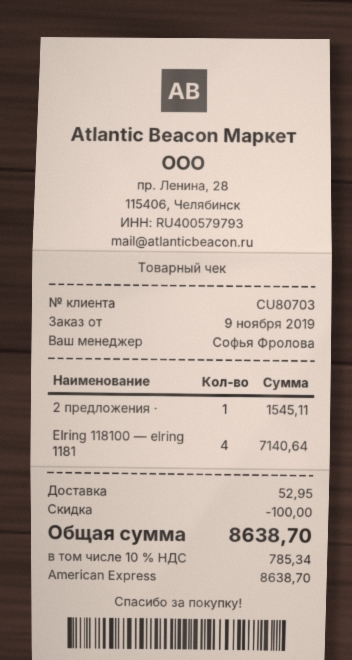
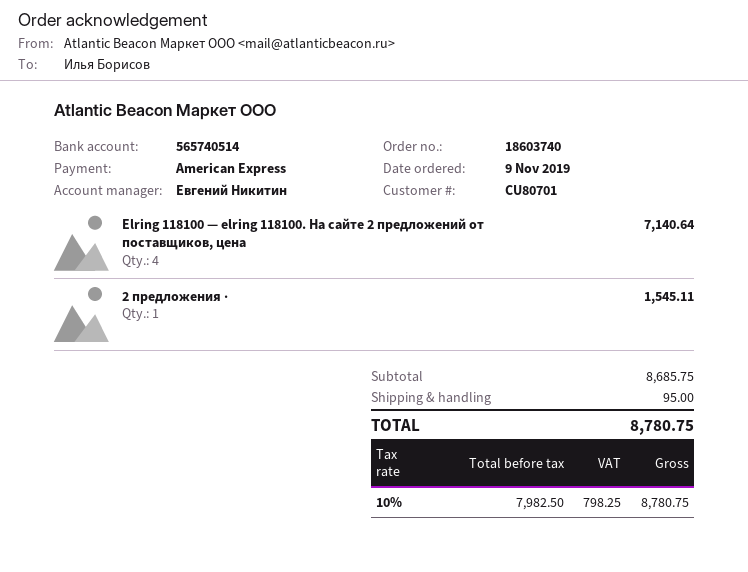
customer number: CU80703 -> CU80701
sales rep: Софья Фролова -> Евгений Никитин
discount: 100.00 -> none
shipping: 52.95 -> 95.00
tax: 10% = 785.34 -> 10% = 798.25
total: 8638.70 -> 8780.75

